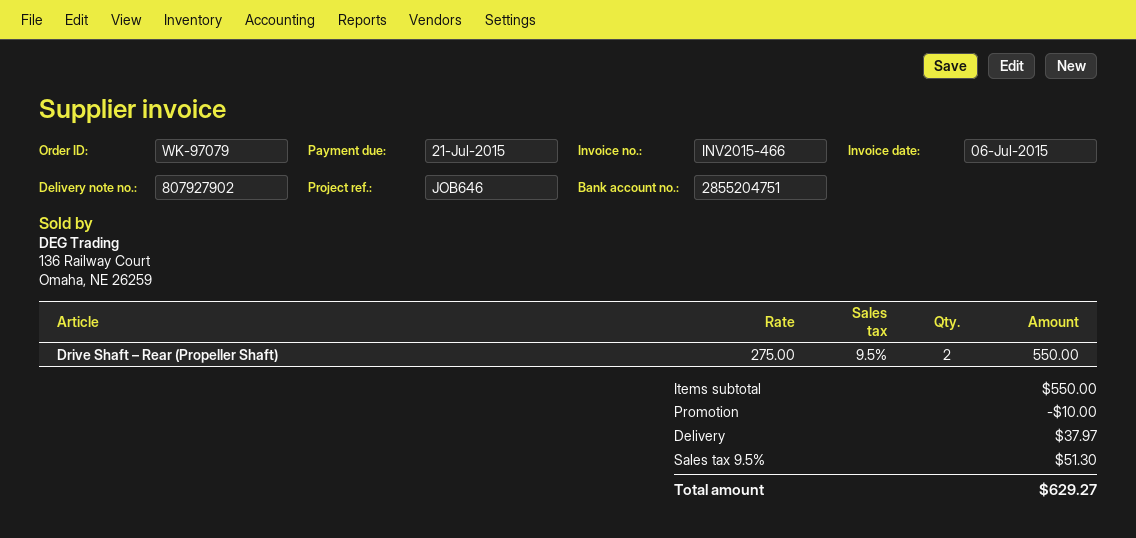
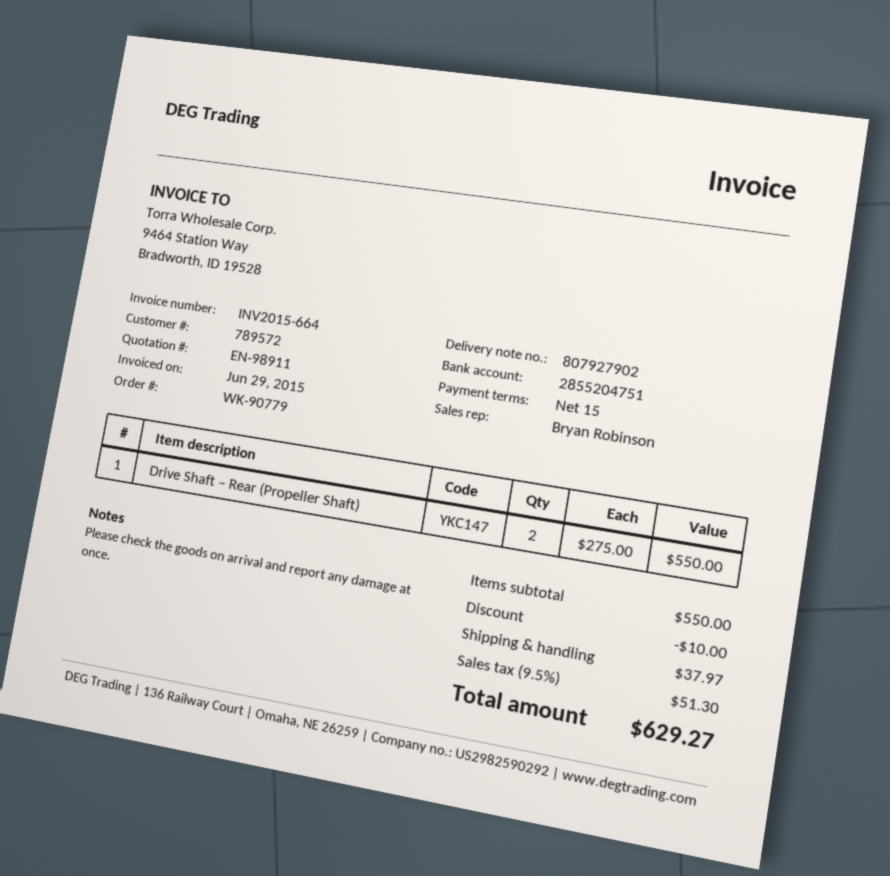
order number: WK-97079 -> WK-90779
invoice number: INV2015-466 -> INV2015-664
invoice date: 2015-07-06 -> 2015-06-29

